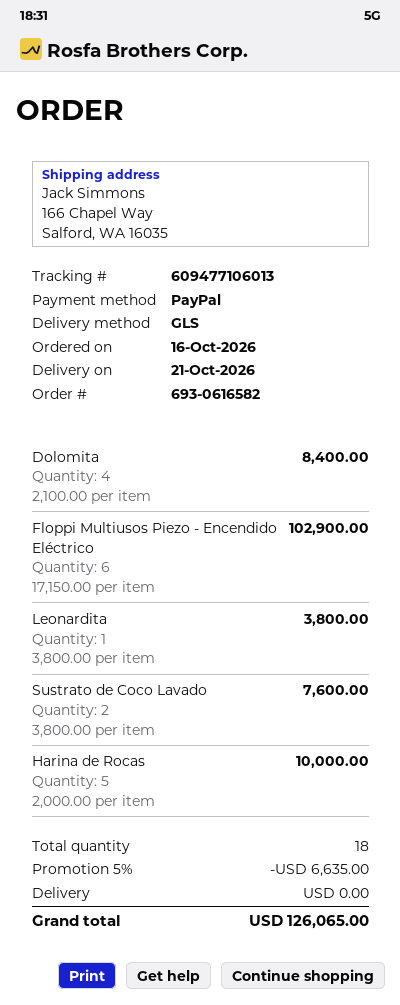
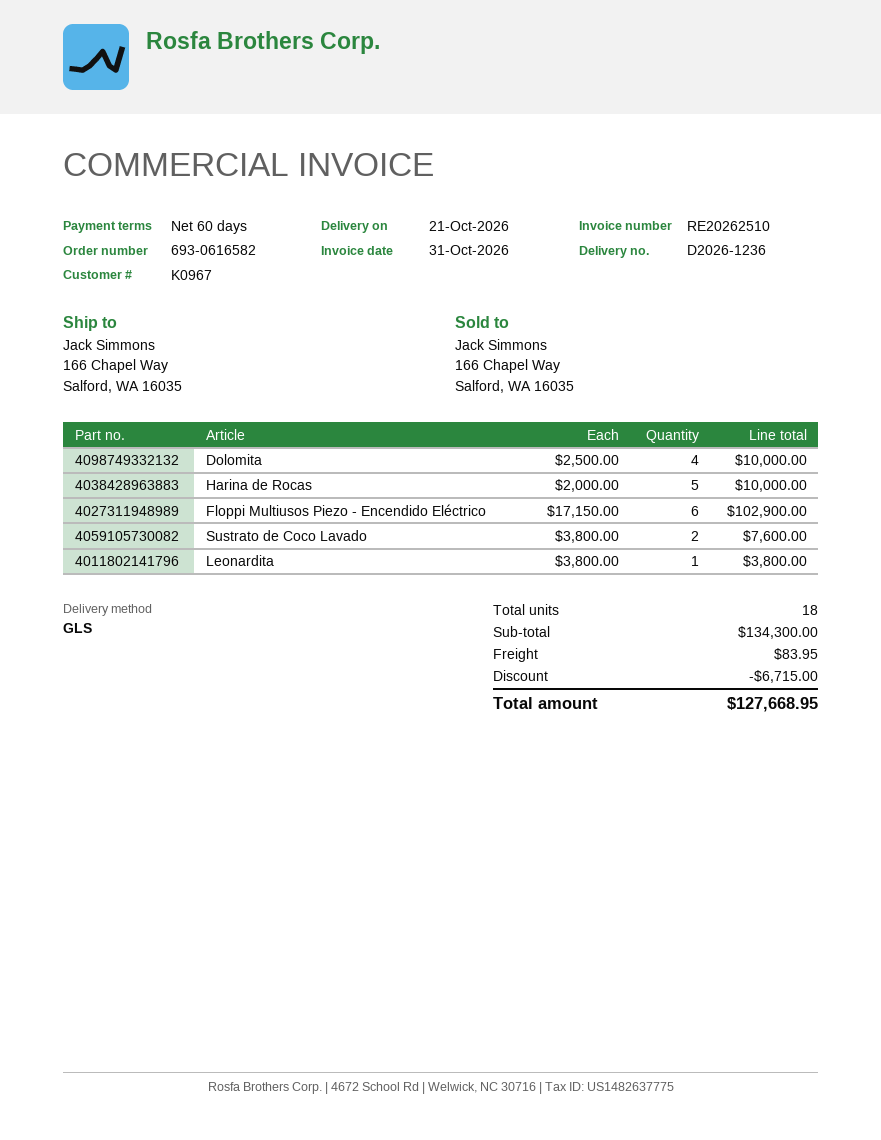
Dolomita: 4 x 2100.00 = 8400.00 -> 4 x 2500.00 = 10000.00
discount: 6635.00 -> 6715.00
shipping: 0.00 -> 83.95
total: 126065.00 -> 127668.95

